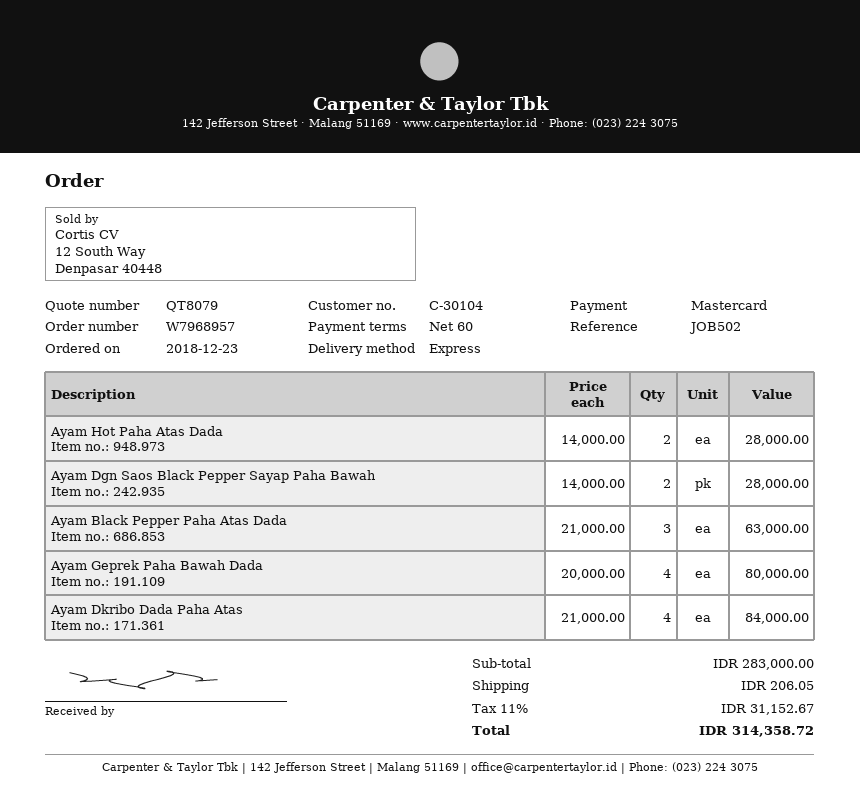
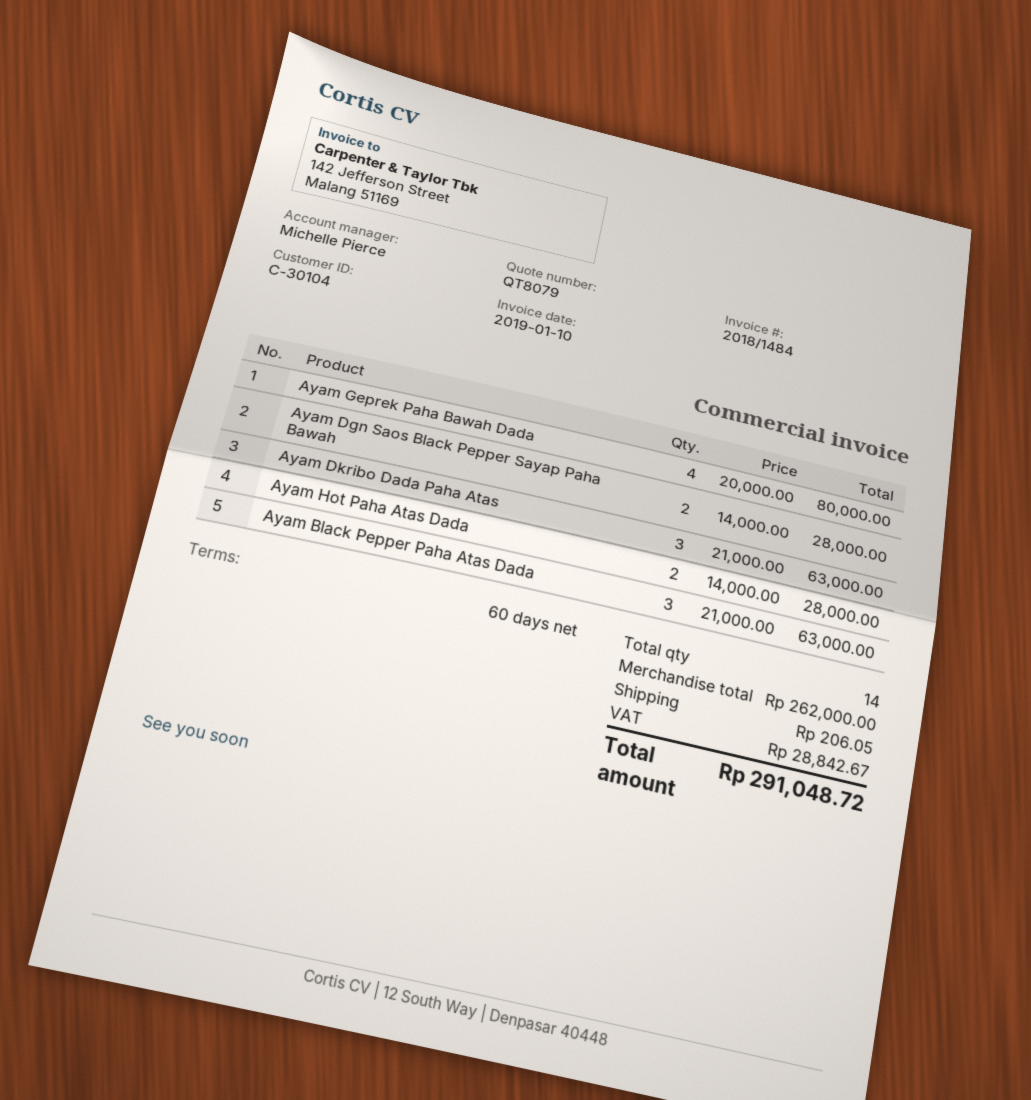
Ayam Dkribo Dada Paha Atas: 4 x 21000.00 = 84000.00 -> 3 x 21000.00 = 63000.00
subtotal: 283000.00 -> 262000.00
tax: 31152.67 -> 28842.67
total: 314358.72 -> 291048.72

